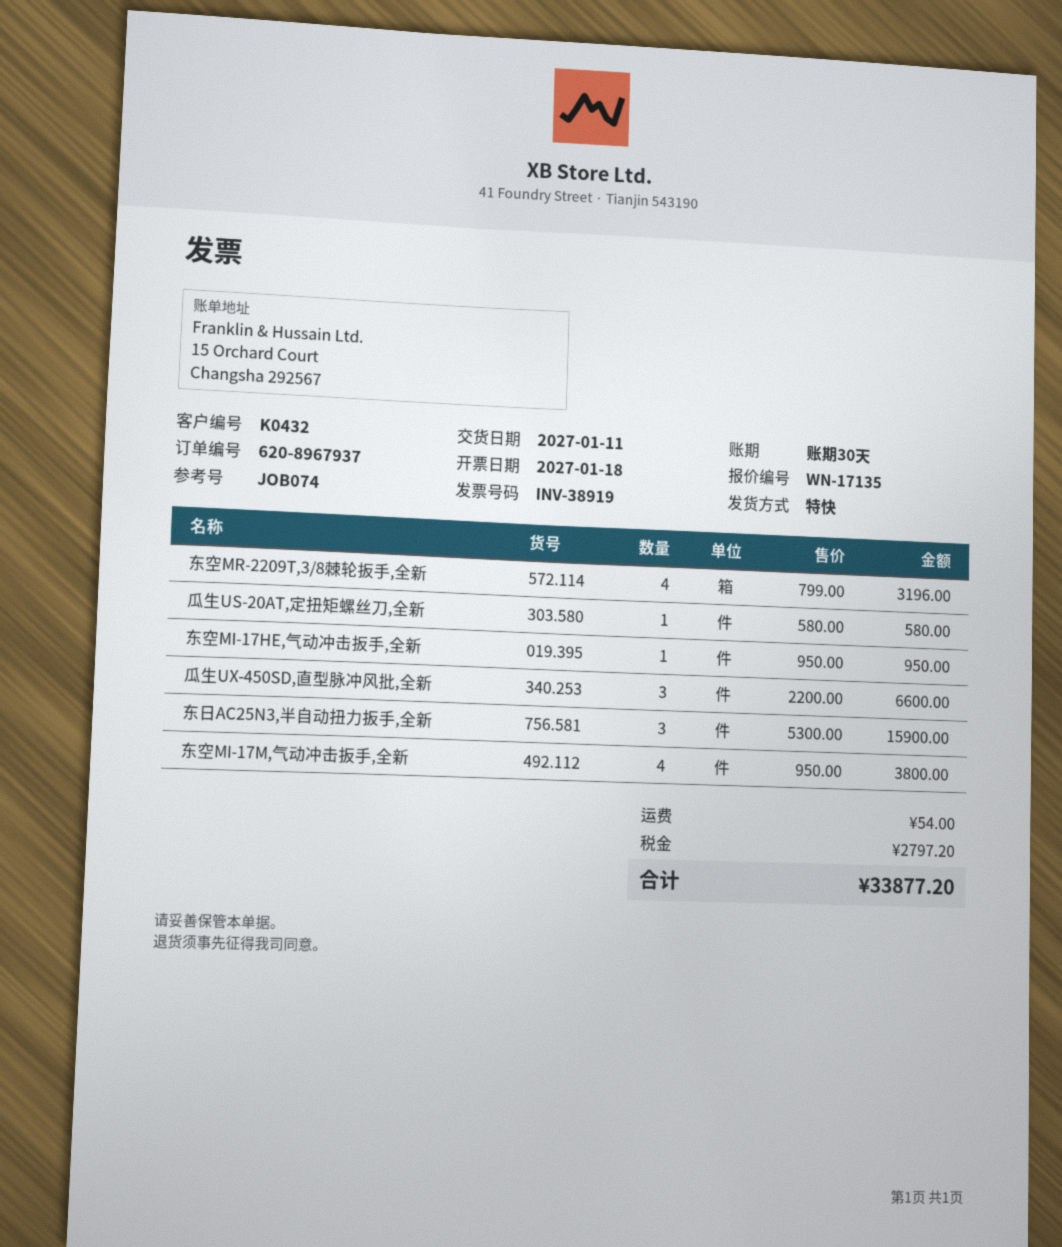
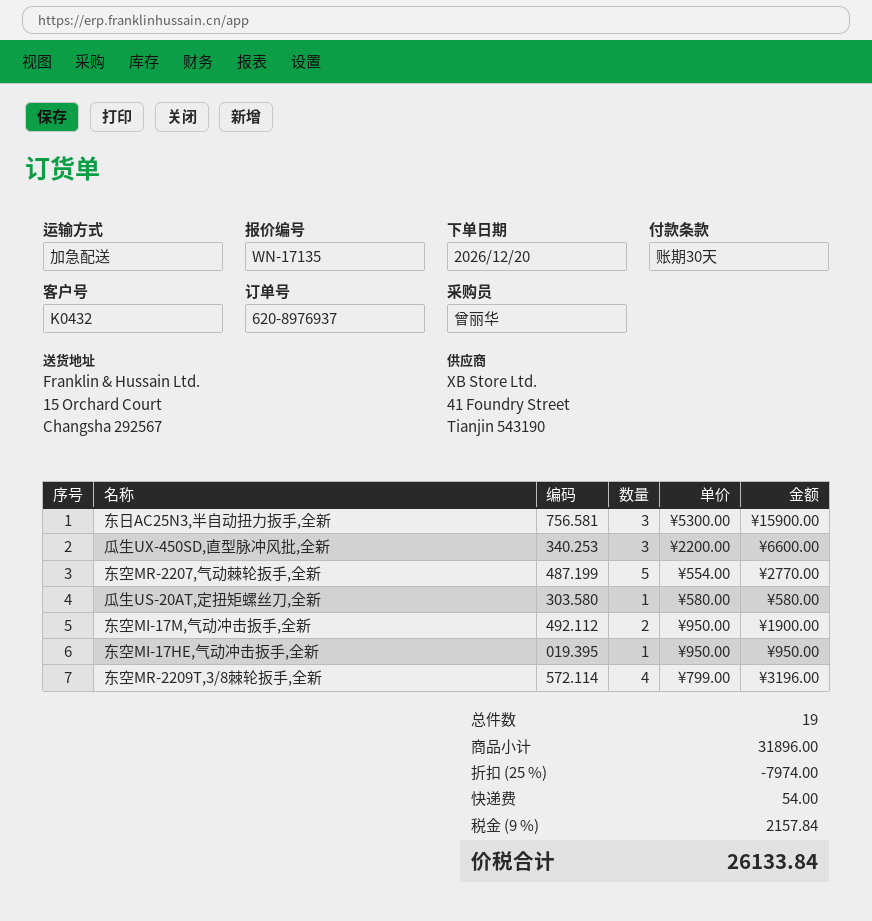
order number: 620-8967937 -> 620-8976937
东空MI-17M,气动冲击扳手,全新: 4 x 950.00 = 3800.00 -> 2 x 950.00 = 1900.00
东空MR-2207,气动棘轮扳手,全新: none -> 5 x 554.00 = 2770.00
discount: none -> 25% = 7974.00
tax: 2797.20 -> 2157.84
total: 33877.20 -> 26133.84

